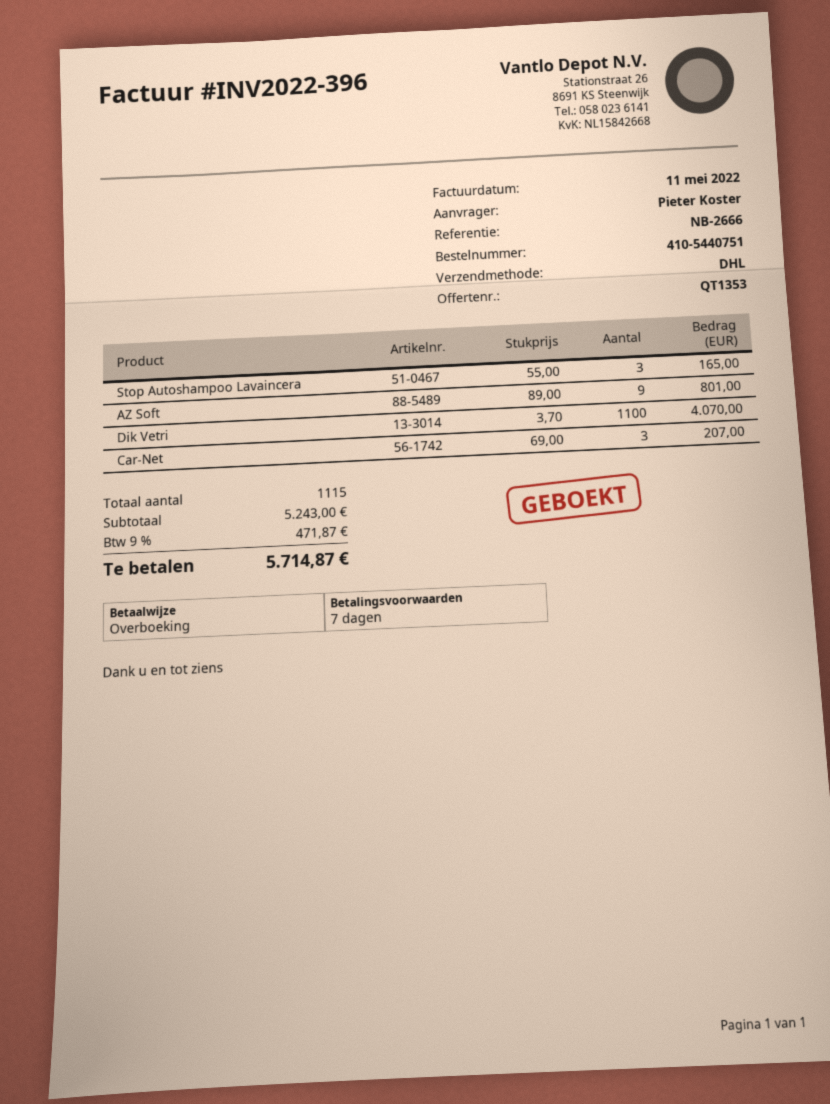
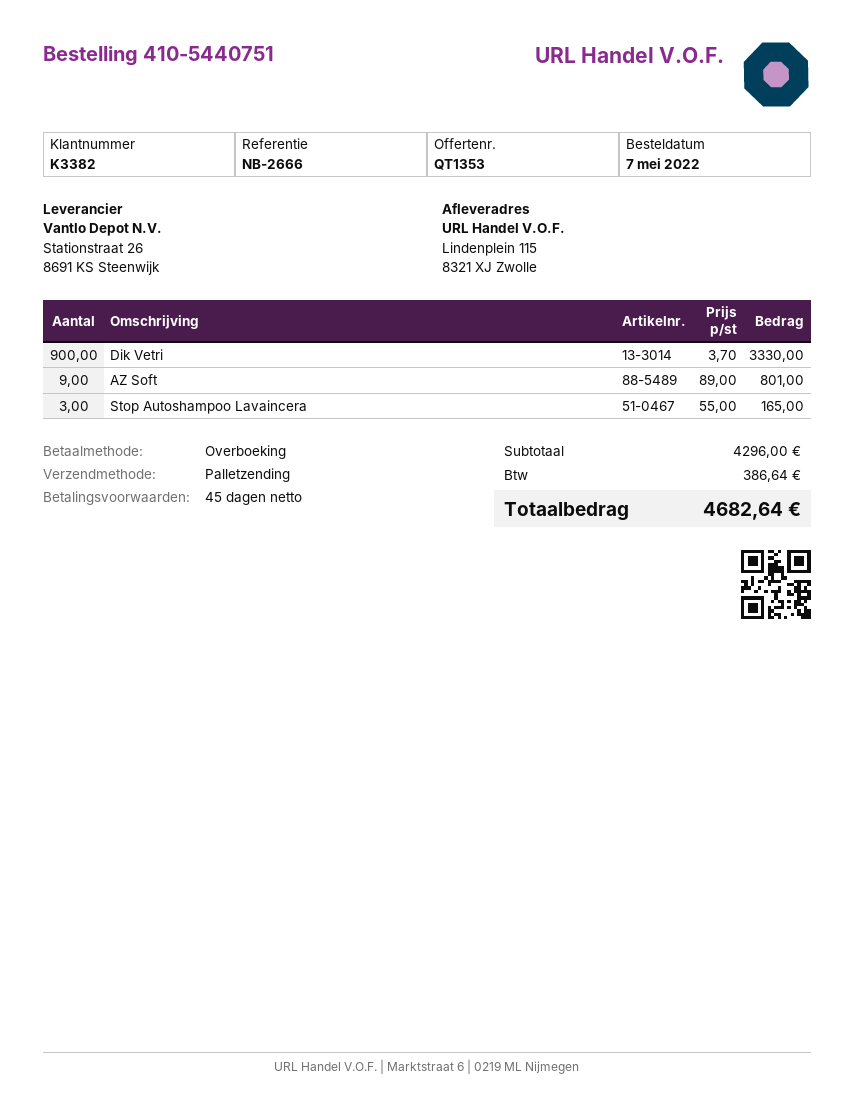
payment terms: 7 days -> 45 days
shipping method: DHL -> pallet freight
Dik Vetri: 1100 x 3.70 = 4070.00 -> 900 x 3.70 = 3330.00
Car-Net: 3 x 69.00 = 207.00 -> none
subtotal: 5243.00 -> 4296.00
tax: 471.87 -> 386.64
total: 5714.87 -> 4682.64

